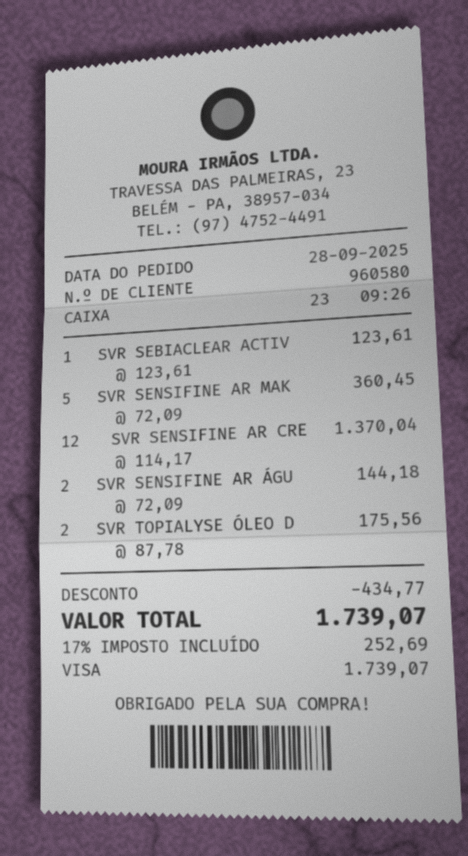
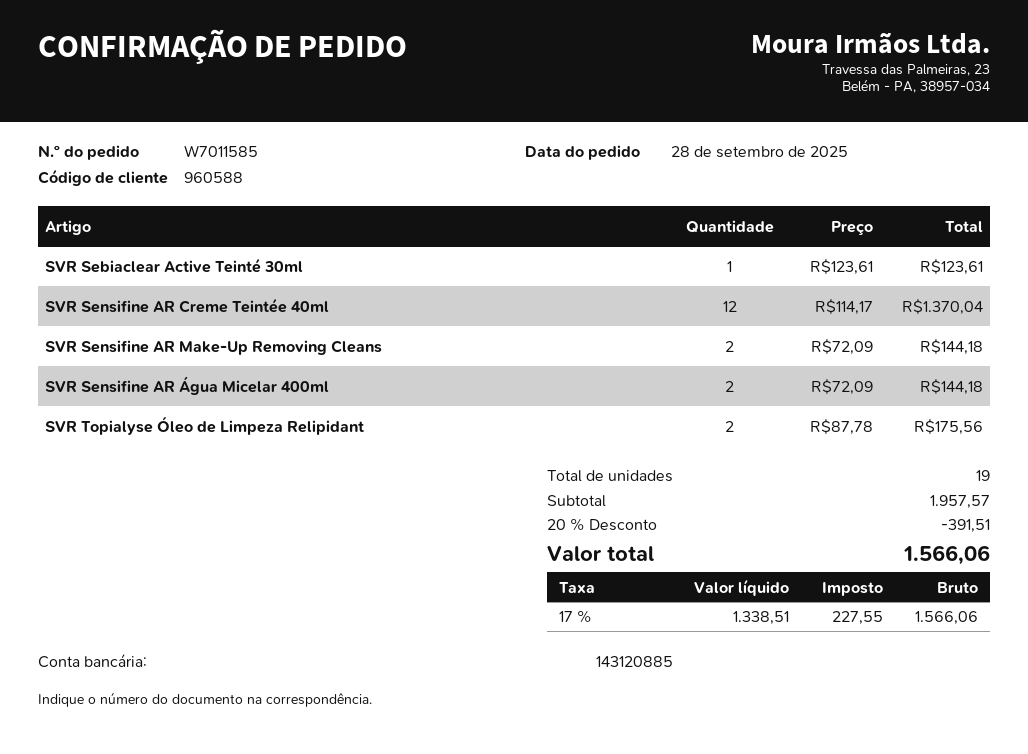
customer number: 960580 -> 960588
SVR SENSIFINE AR MAK: 5 x 72.09 = 360.45 -> 2 x 72.09 = 144.18
discount: 434.77 -> 391.51
tax: 17% = 252.69 -> 17% = 227.55
total: 1739.07 -> 1566.06

